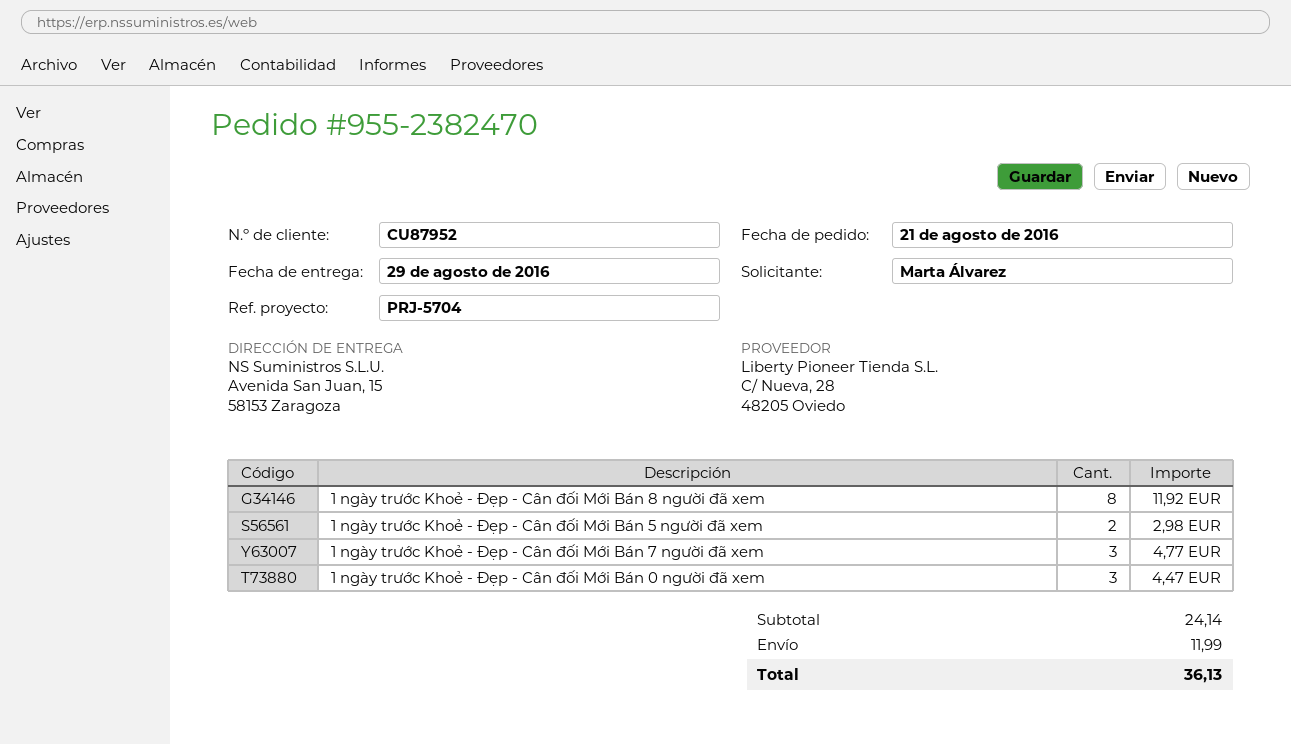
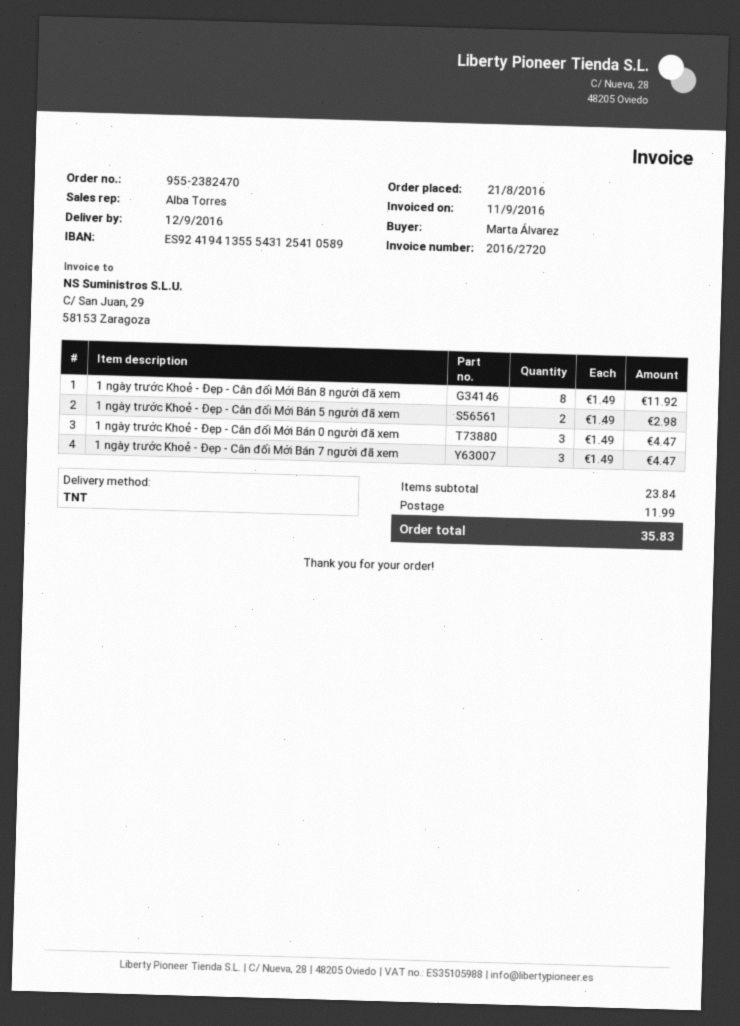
delivery date: 2016-08-29 -> 2016-09-12
1 ngày trước Khoẻ - Đẹp - Cân đối Mới Bán 7 người đã xem: 3 for 4.77 -> 3 for 4.47
subtotal: 24.14 -> 23.84
total: 36.13 -> 35.83

